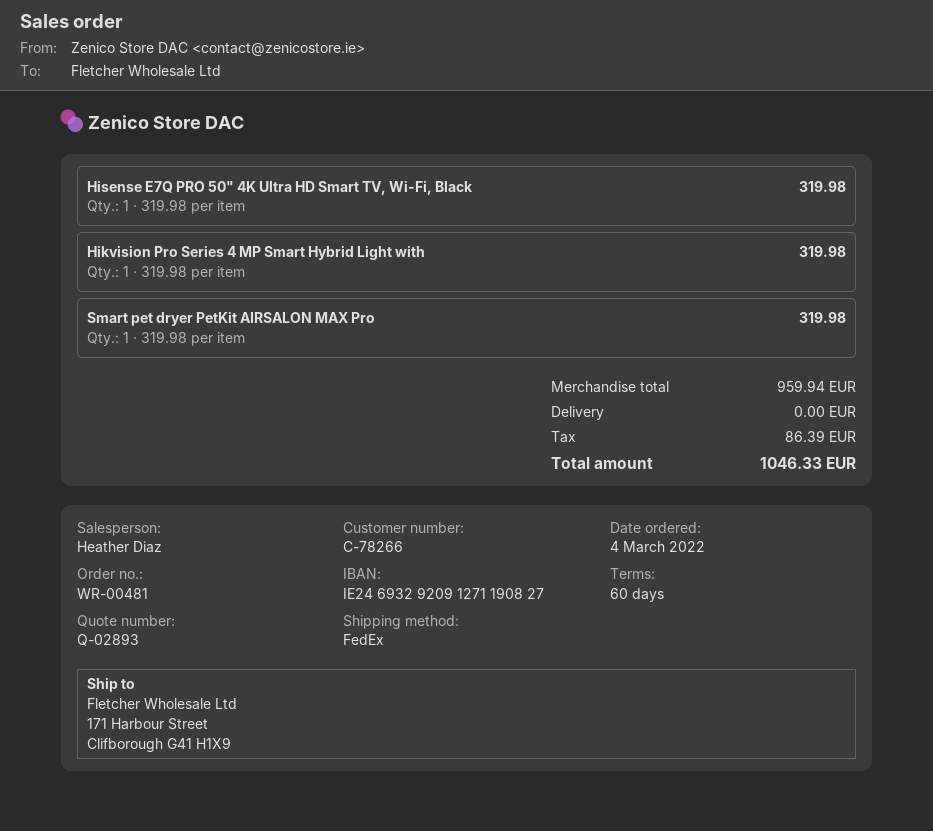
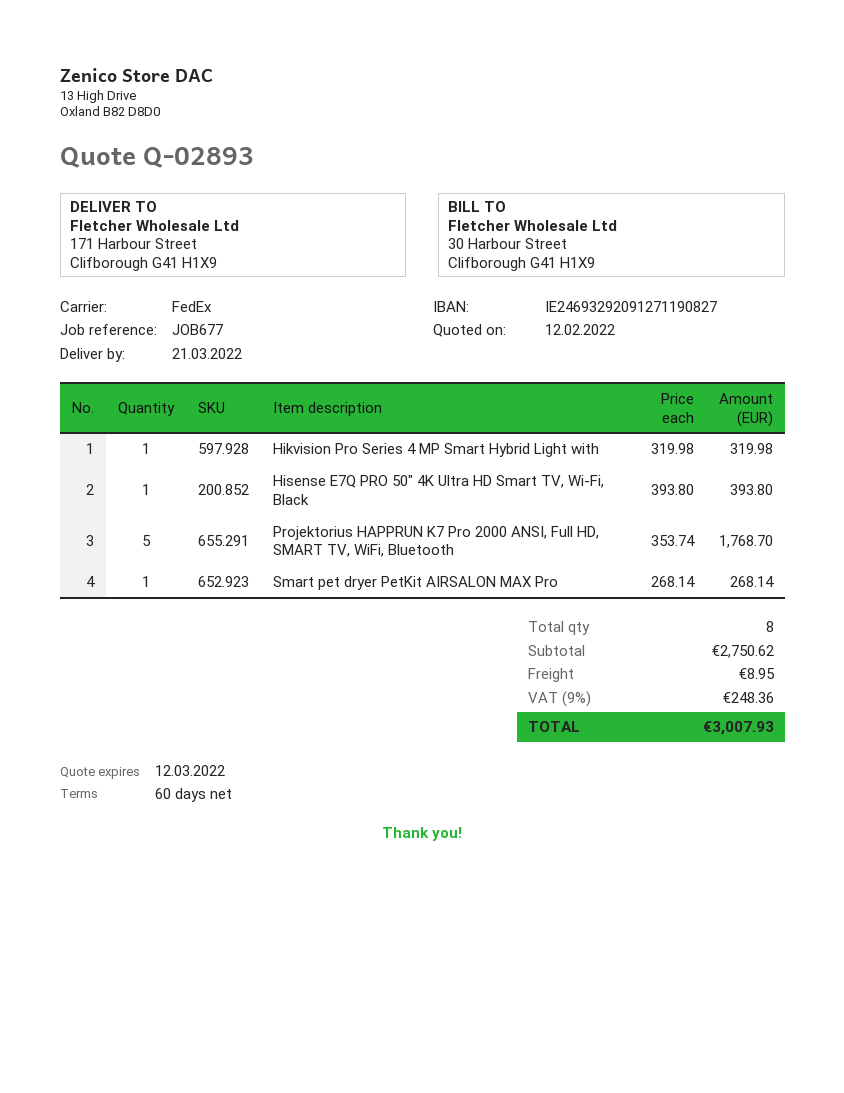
Hisense E7Q PRO 50" 4K Ultra HD Smart TV, Wi-Fi, Black: 1 x 319.98 = 319.98 -> 1 x 393.80 = 393.80
Smart pet dryer PetKit AIRSALON MAX Pro: 1 x 319.98 = 319.98 -> 1 x 268.14 = 268.14
Projektorius HAPPRUN K7 Pro 2000 ANSI, Full HD, SMART TV, WiFi, Bluetooth: none -> 5 x 353.74 = 1768.70
subtotal: 959.94 -> 2750.62
shipping: 0.00 -> 8.95
tax: 86.39 -> 248.36
total: 1046.33 -> 3007.93

